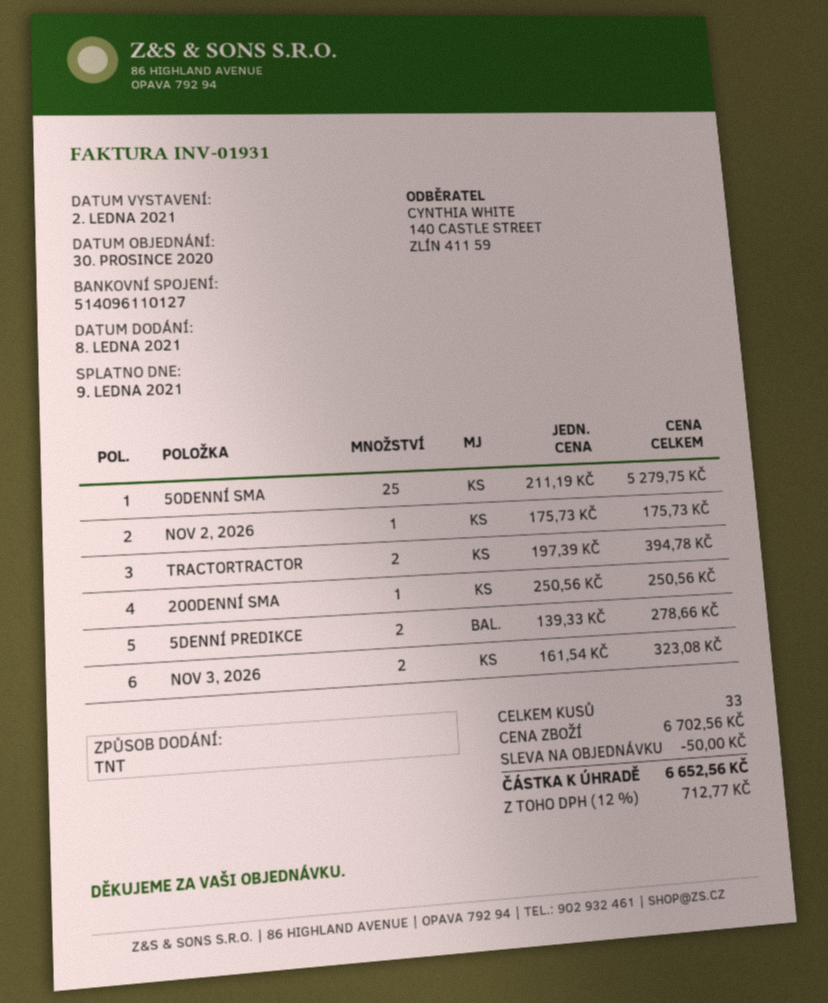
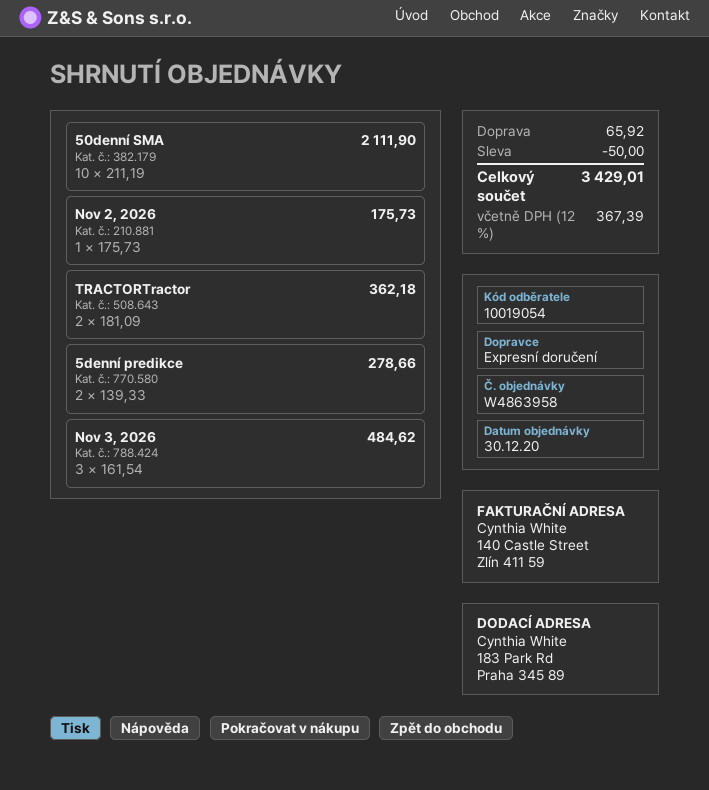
shipping method: TNT -> express
50DENNÍ SMA: 25 x 211.19 = 5279.75 -> 10 x 211.19 = 2111.90
TRACTORTRACTOR: 2 x 197.39 = 394.78 -> 2 x 181.09 = 362.18
200DENNÍ SMA: 1 x 250.56 = 250.56 -> none
NOV 3, 2026: 2 x 161.54 = 323.08 -> 3 x 161.54 = 484.62
shipping: none -> 65.92
tax: 12% = 712.77 -> 12% = 367.39
total: 6652.56 -> 3429.01

